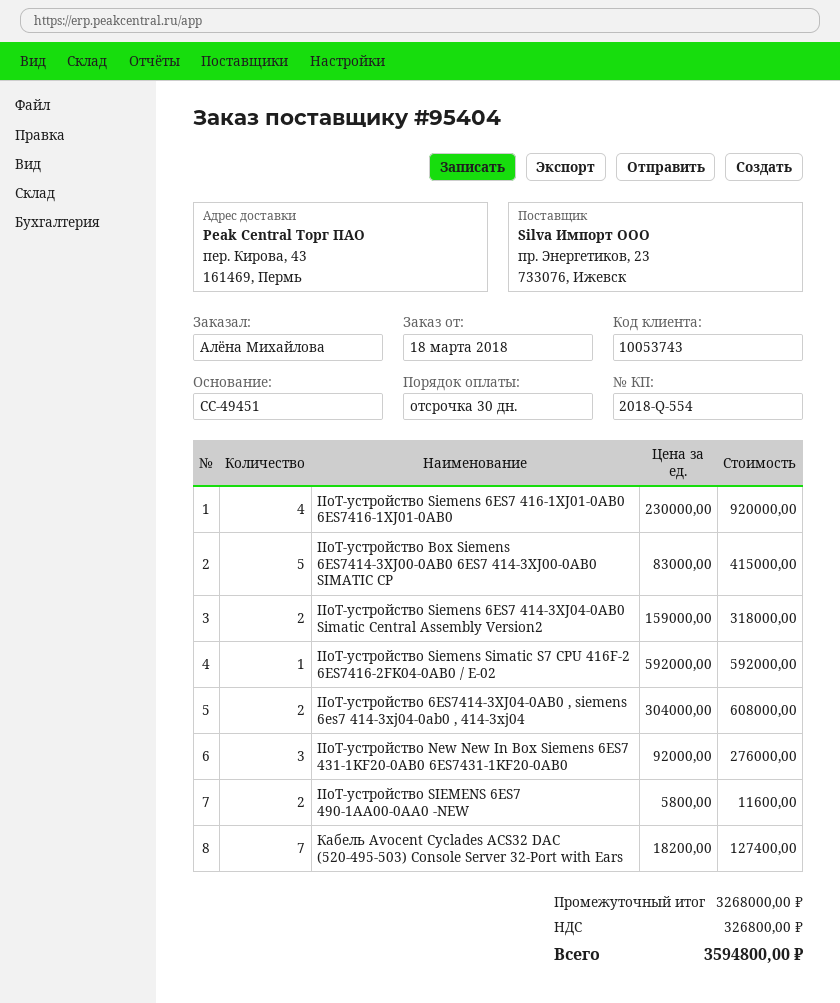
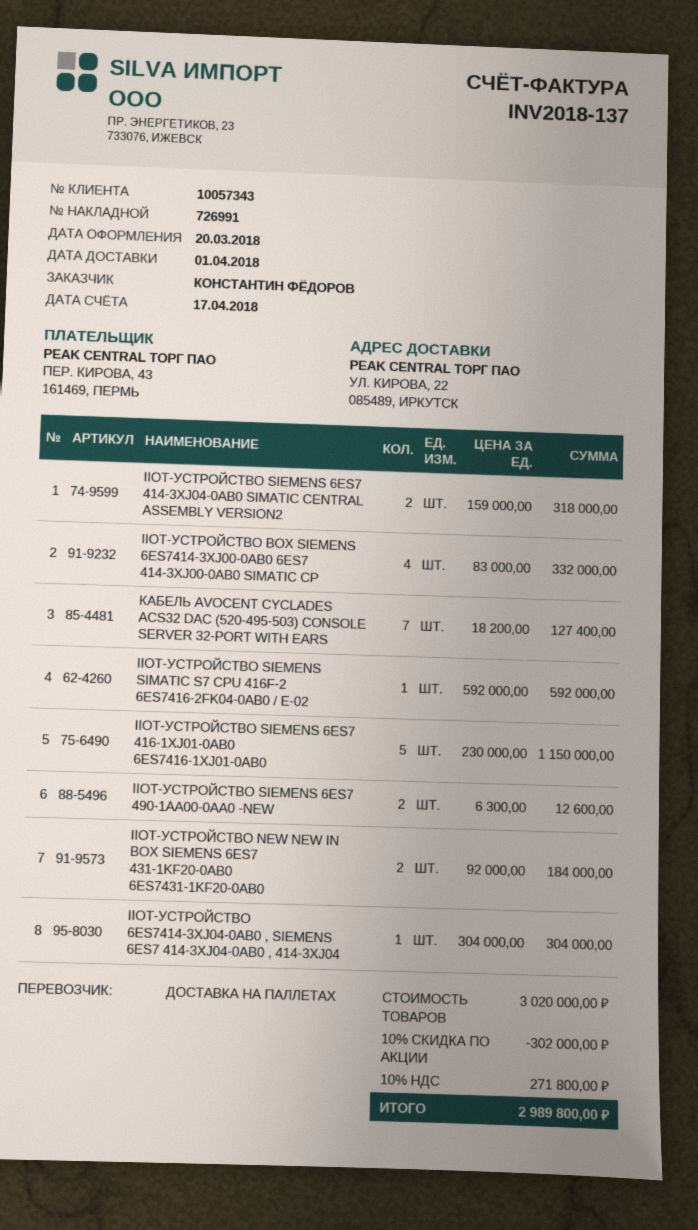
order date: 2018-03-18 -> 2018-03-20
customer number: 10053743 -> 10057343
ordered by: Алёна Михайлова -> КОНСТАНТИН ФЁДОРОВ
ship to: пер. Кирова, 43, 161469, Пермь -> УЛ. КИРОВА, 22, 085489, ИРКУТСК
IIoT-устройство Siemens 6ES7 416-1XJ01-0AB0 6ES7416-1XJ01-0AB0: 4 x 230000.00 = 920000.00 -> 5 x 230000.00 = 1150000.00
IIoT-устройство Box Siemens 6ES7414-3XJ00-0AB0 6ES7 414-3XJ00-0AB0 SIMATIC CP: 5 x 83000.00 = 415000.00 -> 4 x 83000.00 = 332000.00
IIoT-устройство 6ES7414-3XJ04-0AB0 , siemens 6es7 414-3xj04-0ab0 , 414-3xj04: 2 x 304000.00 = 608000.00 -> 1 x 304000.00 = 304000.00
IIoT-устройство New New In Box Siemens 6ES7 431-1KF20-0AB0 6ES7431-1KF20-0AB0: 3 x 92000.00 = 276000.00 -> 2 x 92000.00 = 184000.00
IIoT-устройство SIEMENS 6ES7 490-1AA00-0AA0 -NEW: 2 x 5800.00 = 11600.00 -> 2 x 6300.00 = 12600.00
subtotal: 3268000.00 -> 3020000.00
discount: none -> 10% = 302000.00
tax: 326800.00 -> 271800.00
total: 3594800.00 -> 2989800.00

